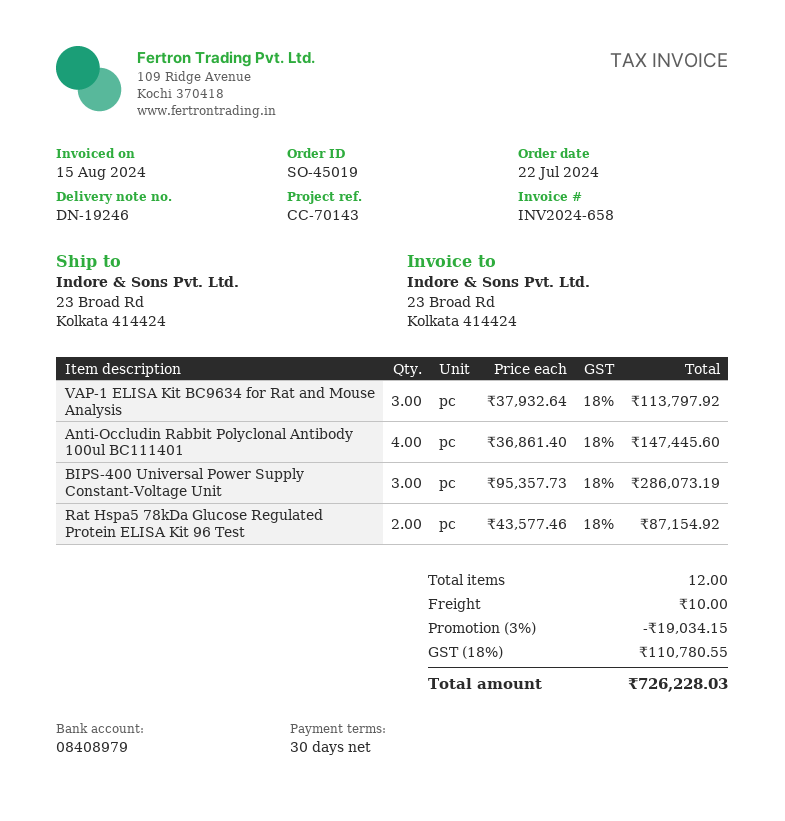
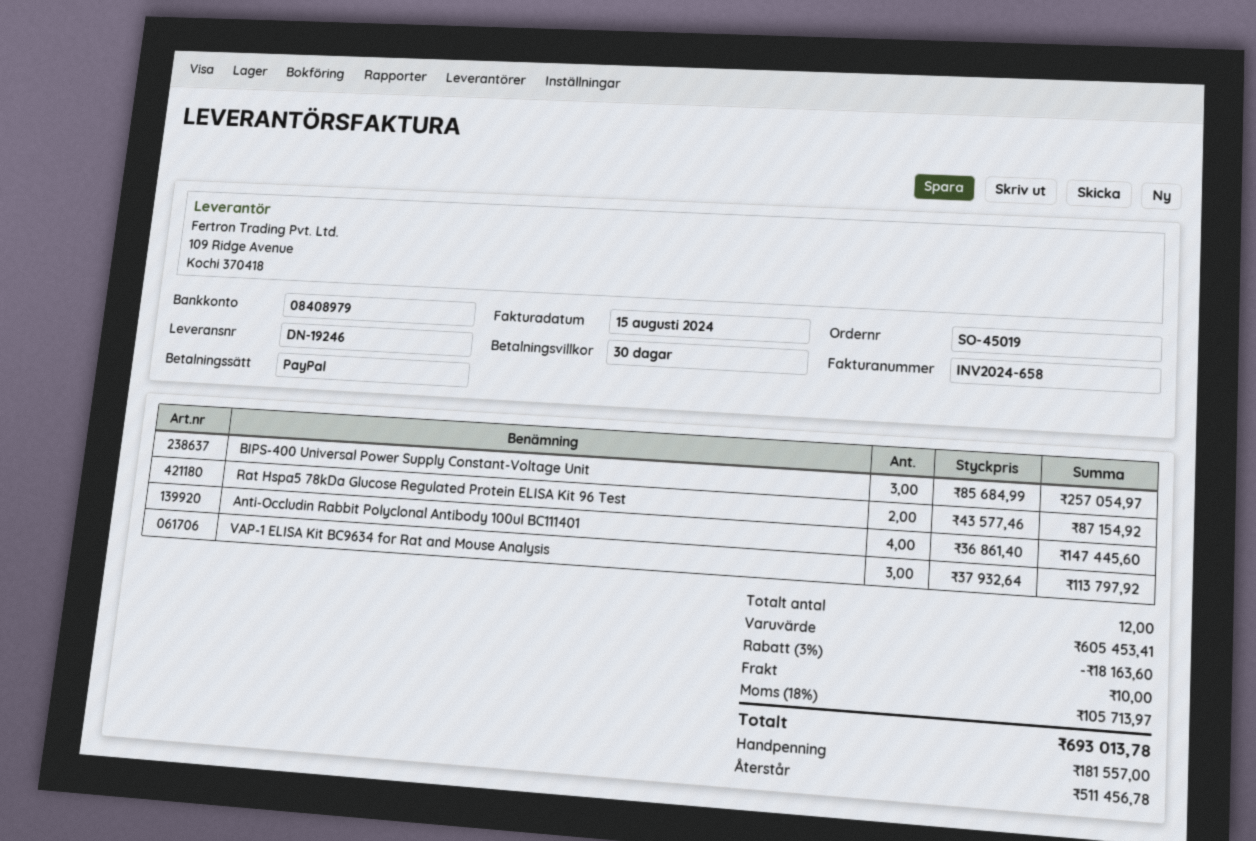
BIPS-400 Universal Power Supply Constant-Voltage Unit: 3 x 95357.73 = 286073.19 -> 3 x 85684.99 = 257054.97
discount: 3% = 19034.15 -> 3% = 18163.60
tax: 18% = 110780.55 -> 18% = 105713.97
total: 726228.03 -> 693013.78

